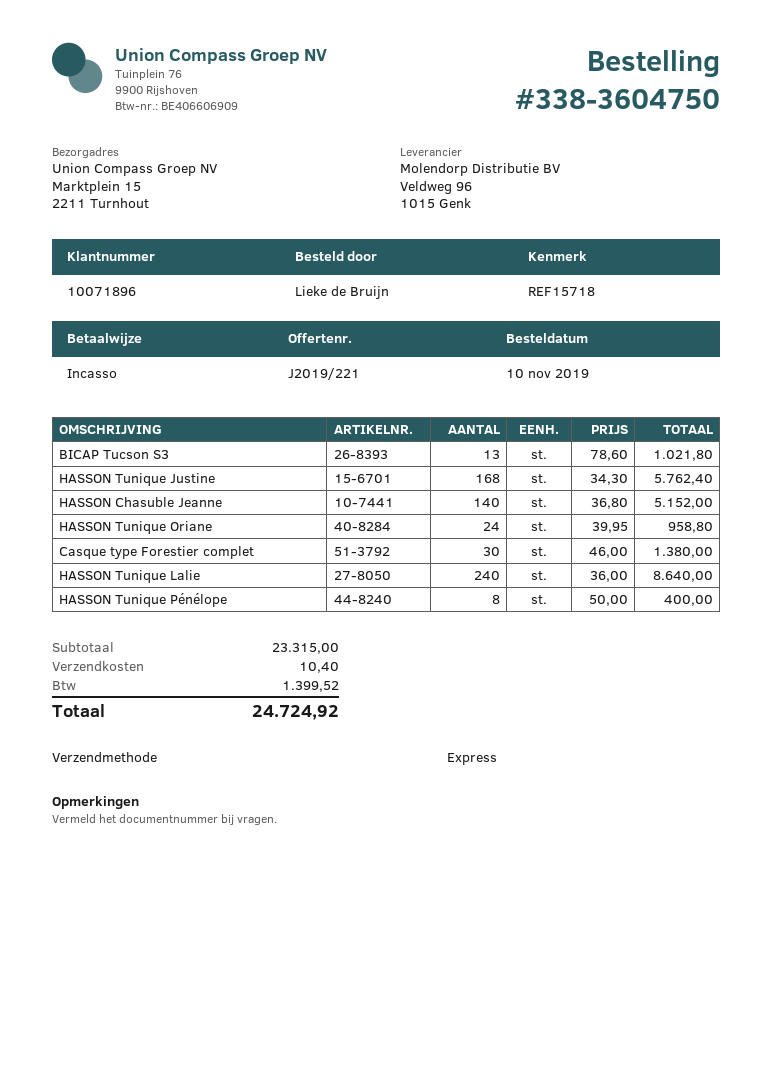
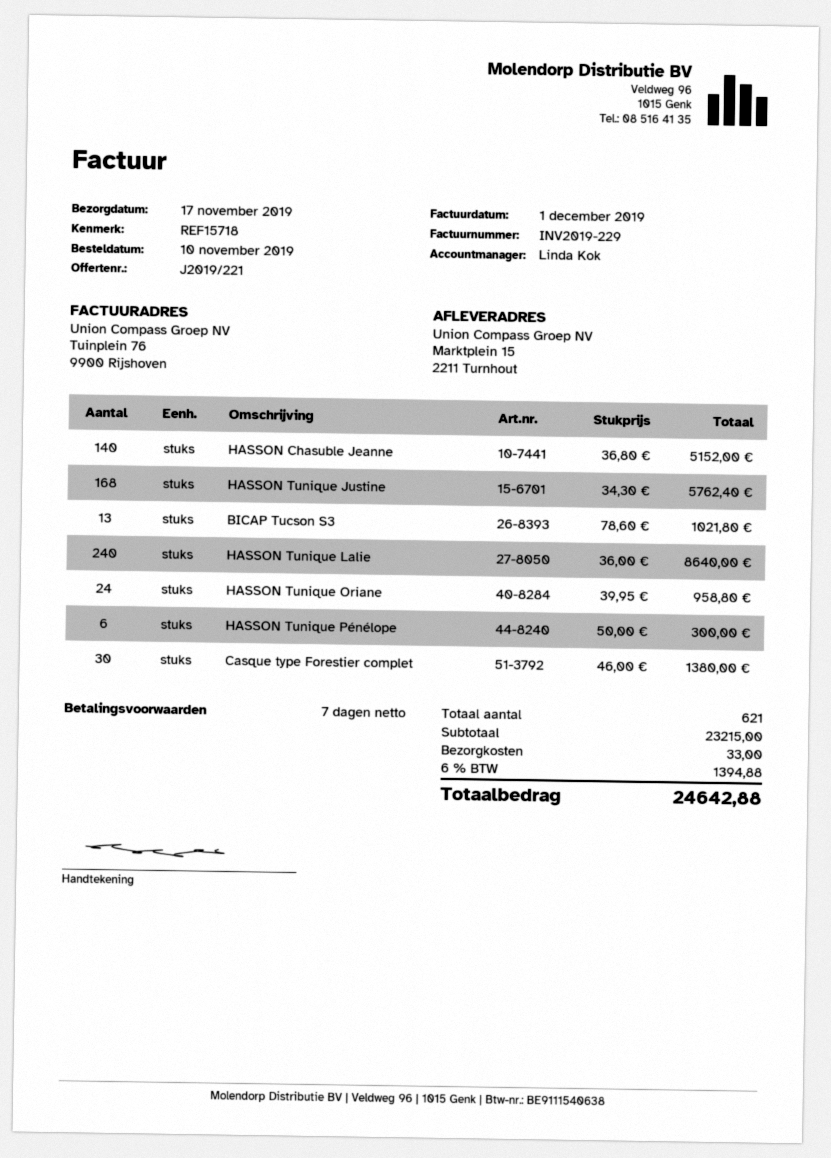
HASSON Tunique Pénélope: 8 x 50.00 = 400.00 -> 6 x 50.00 = 300.00
subtotal: 23315.00 -> 23215.00
shipping: 10.40 -> 33.00
tax: 1399.52 -> 1394.88
total: 24724.92 -> 24642.88

